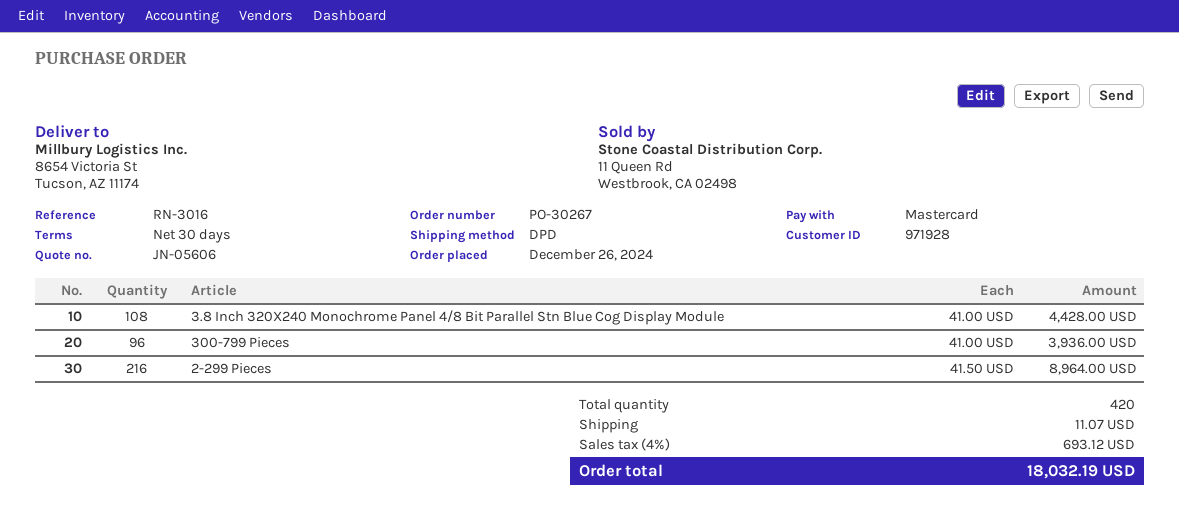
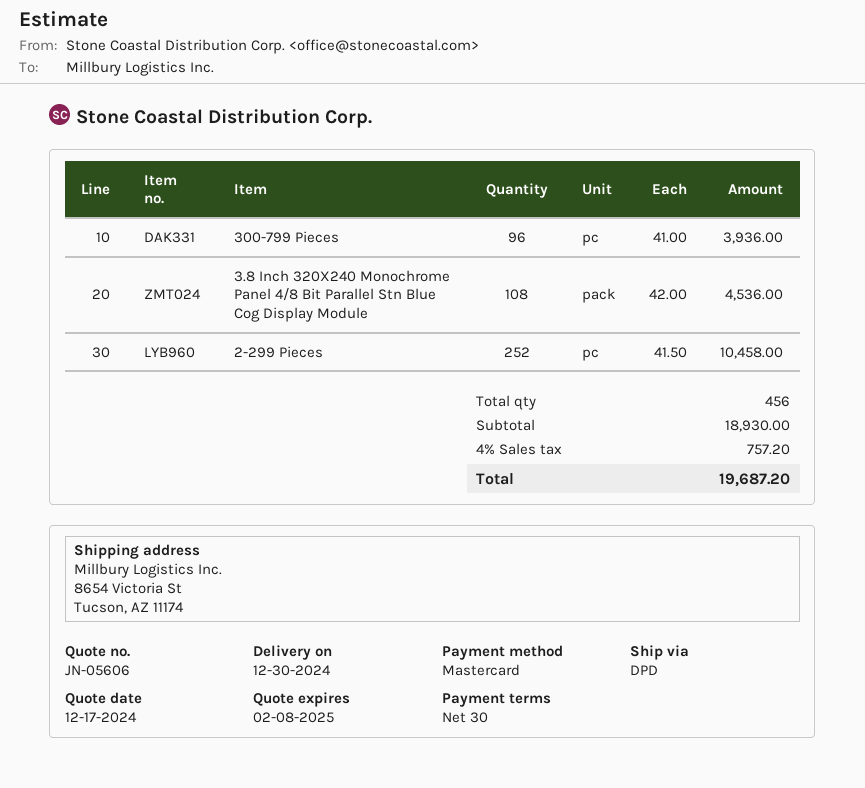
3.8 Inch 320X240 Monochrome Panel 4/8 Bit Parallel Stn Blue Cog Display Module: 108 x 41.00 = 4428.00 -> 108 x 42.00 = 4536.00
2-299 Pieces: 216 x 41.50 = 8964.00 -> 252 x 41.50 = 10458.00
total quantity: 420 -> 456
shipping: 11.07 -> none
tax: 4% = 693.12 -> 4% = 757.20
total: 18032.19 -> 19687.20

